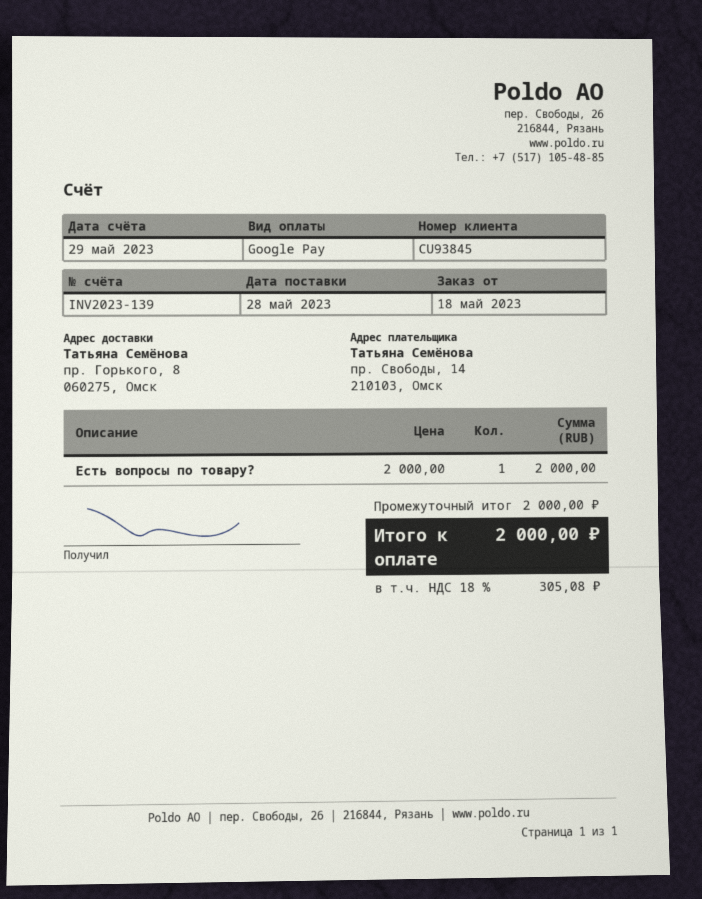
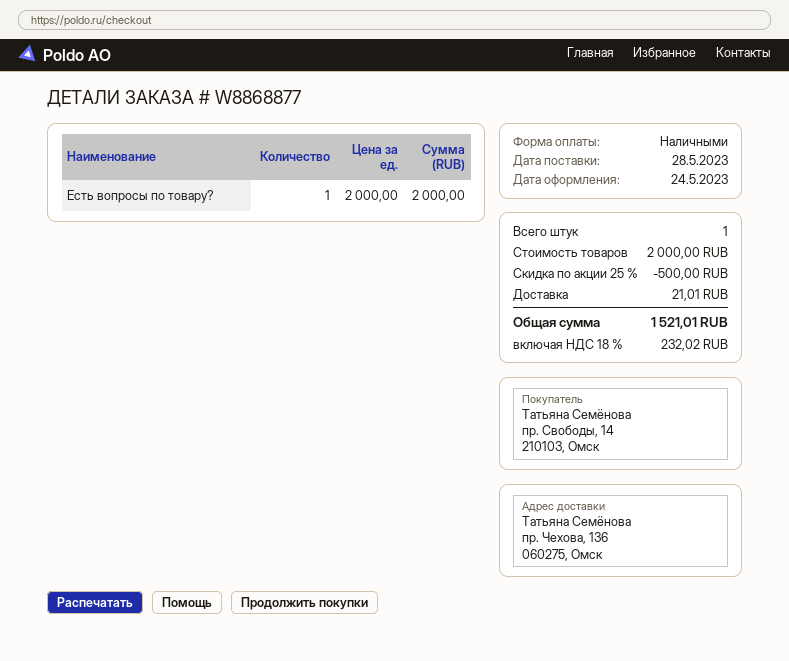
order date: 2023-05-18 -> 2023-05-24
payment method: Google Pay -> cash
ship to: пр. Горького, 8, 060275, Омск -> пр. Чехова, 136, 060275, Омск
discount: none -> 25% = 500.00
shipping: none -> 21.01
tax: 18% = 305.08 -> 18% = 232.02
total: 2000.00 -> 1521.01

